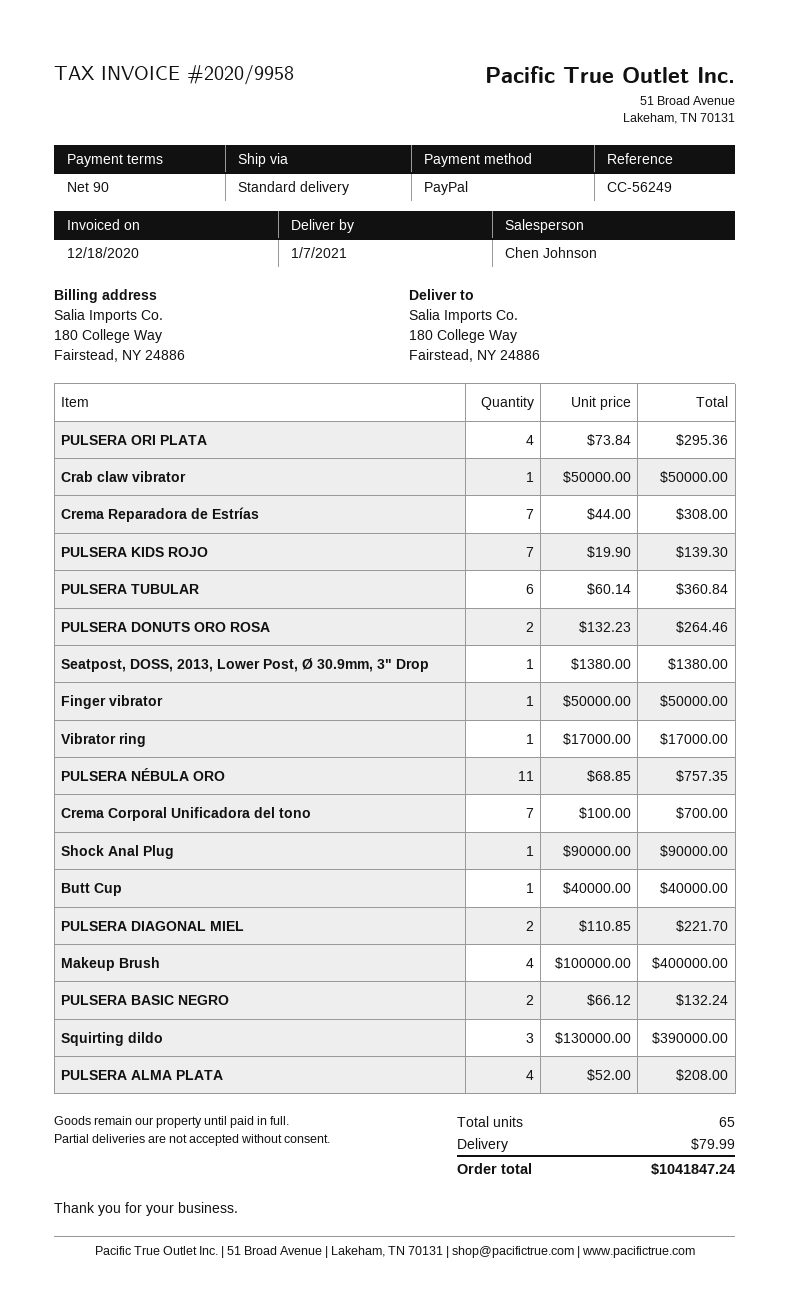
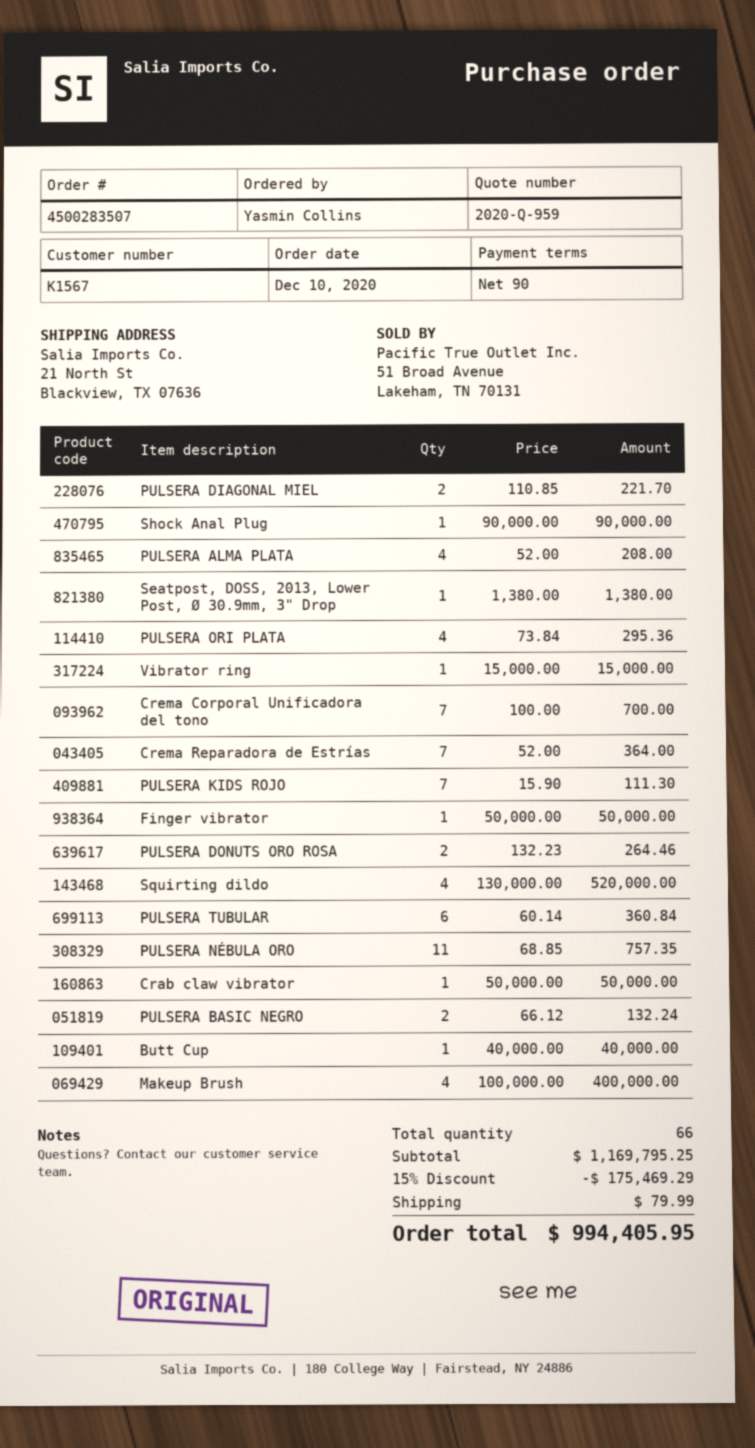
ship to: 180 College Way, Fairstead, NY 24886 -> 21 North St, Blackview, TX 07636
Crema Reparadora de Estrías: 7 x 44.00 = 308.00 -> 7 x 52.00 = 364.00
PULSERA KIDS ROJO: 7 x 19.90 = 139.30 -> 7 x 15.90 = 111.30
Vibrator ring: 1 x 17000.00 = 17000.00 -> 1 x 15000.00 = 15000.00
Squirting dildo: 3 x 130000.00 = 390000.00 -> 4 x 130000.00 = 520000.00
total quantity: 65 -> 66
discount: none -> 15% = 175469.29
total: 1041847.24 -> 994405.95

